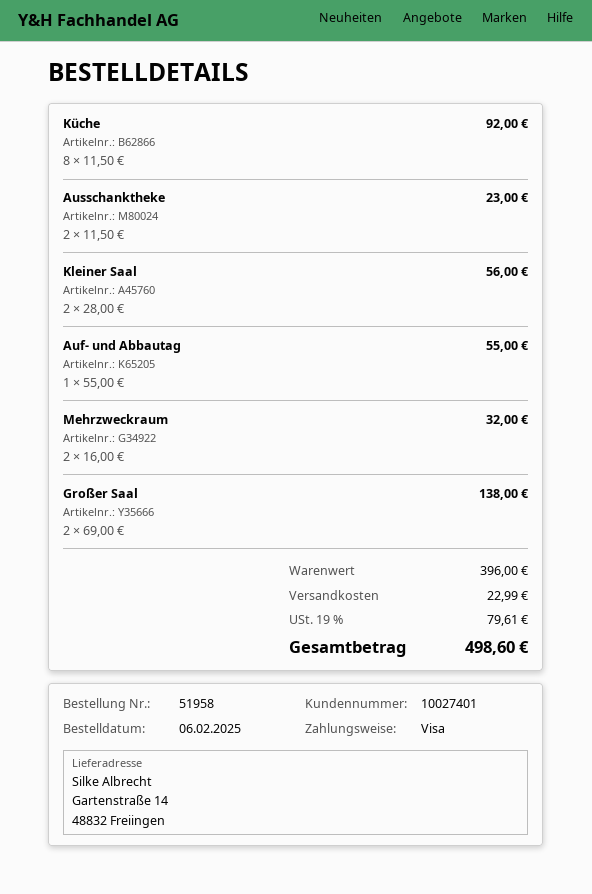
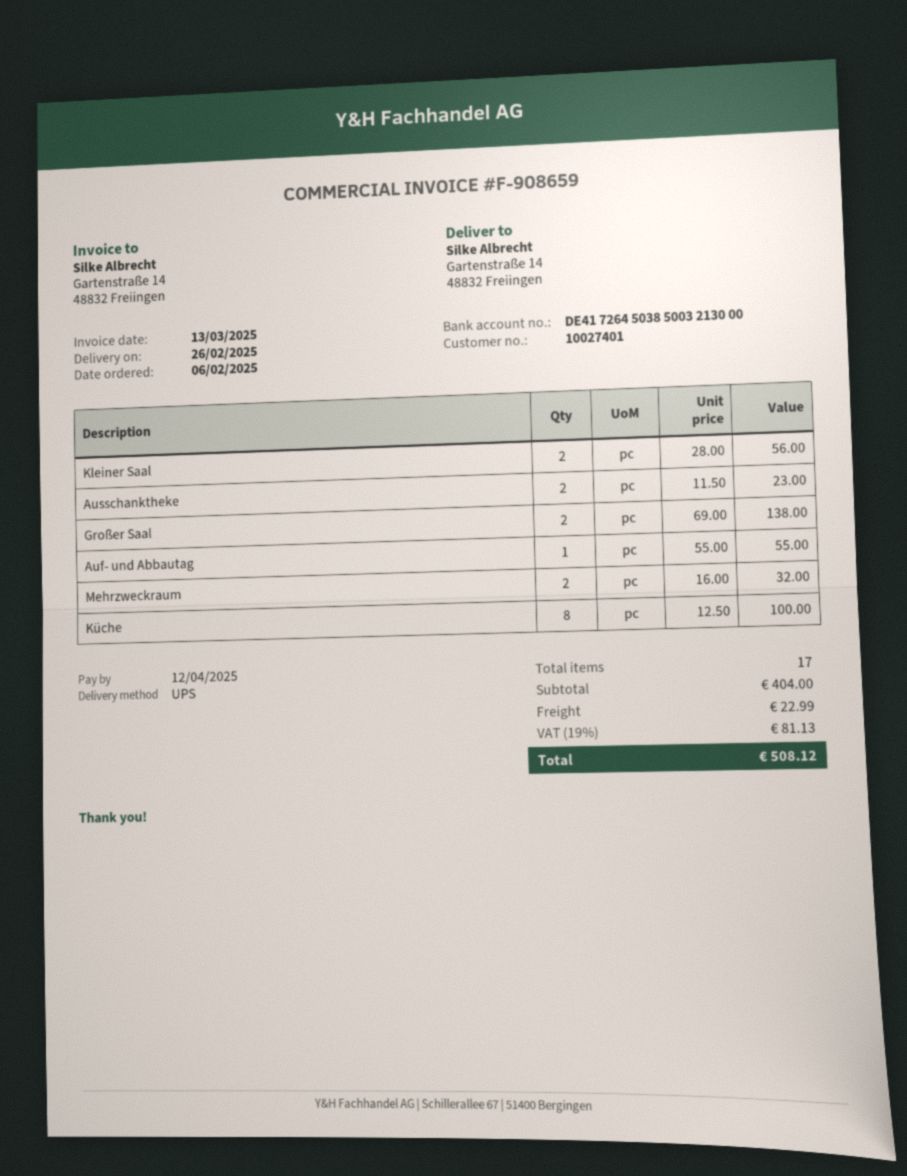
Küche: 8 x 11.50 = 92.00 -> 8 x 12.50 = 100.00
subtotal: 396.00 -> 404.00
tax: 19% = 79.61 -> 19% = 81.13
total: 498.60 -> 508.12

